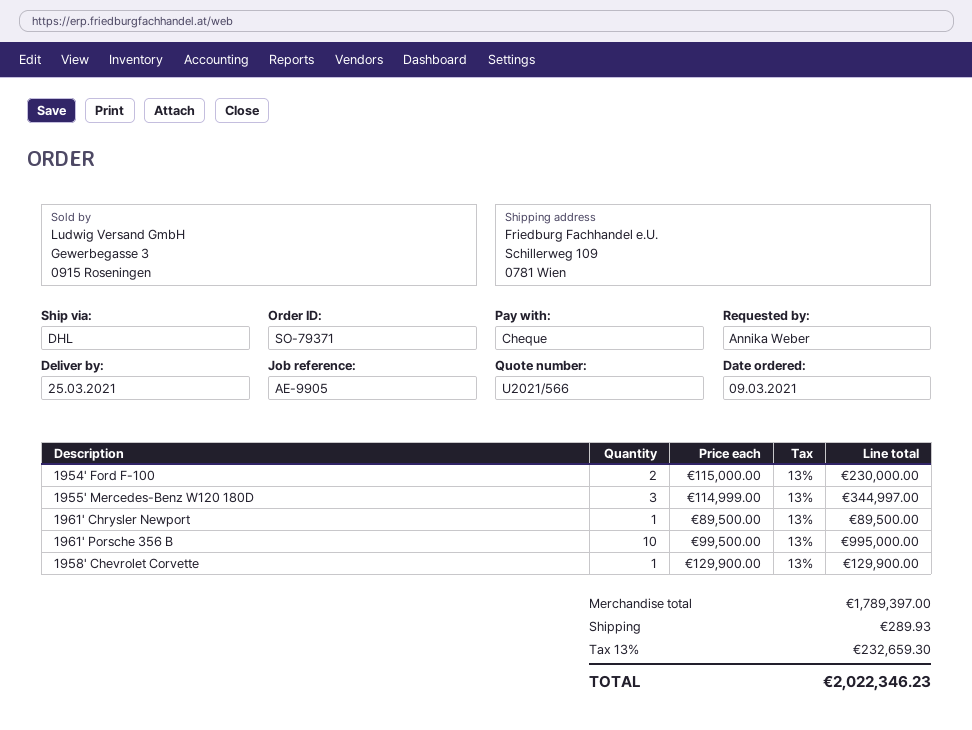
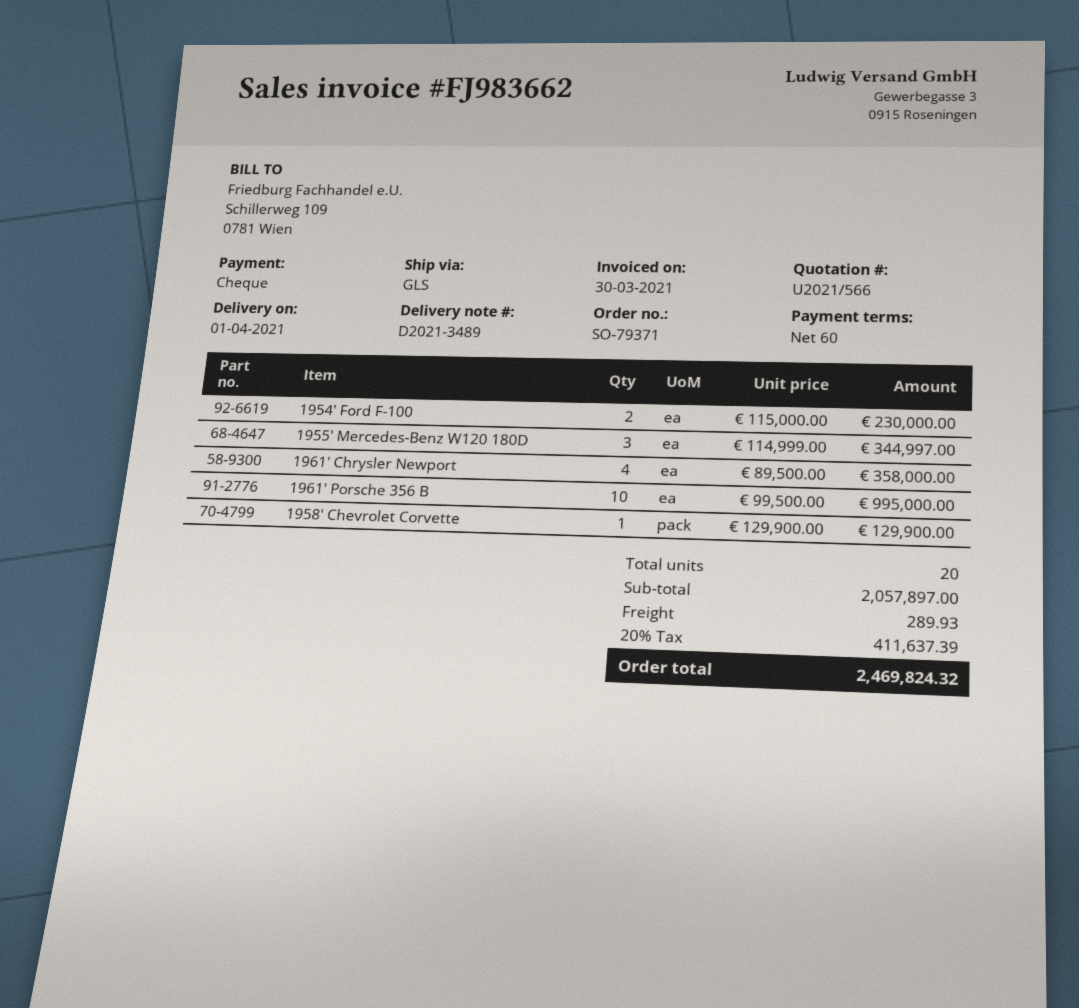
delivery date: 2021-03-25 -> 2021-04-01
shipping method: DHL -> GLS
1961' Chrysler Newport: 1 x 89500.00 = 89500.00 -> 4 x 89500.00 = 358000.00
subtotal: 1789397.00 -> 2057897.00
tax: 13% = 232659.30 -> 20% = 411637.39
total: 2022346.23 -> 2469824.32

